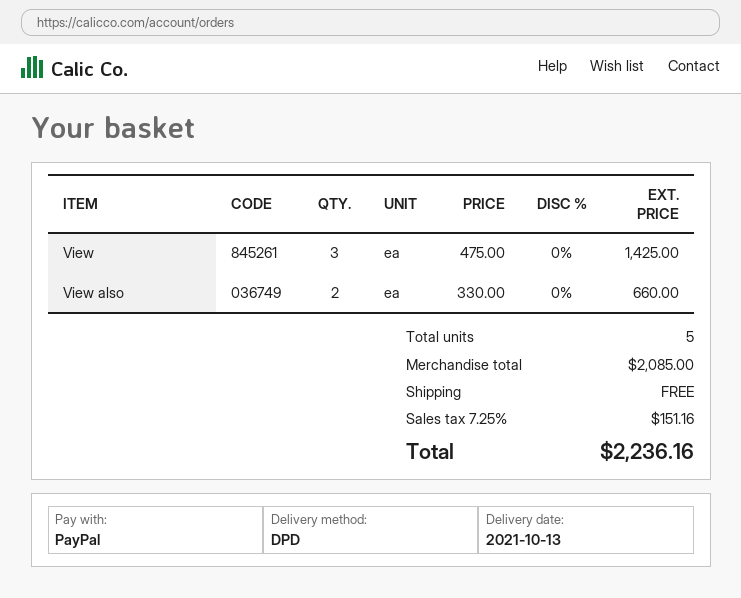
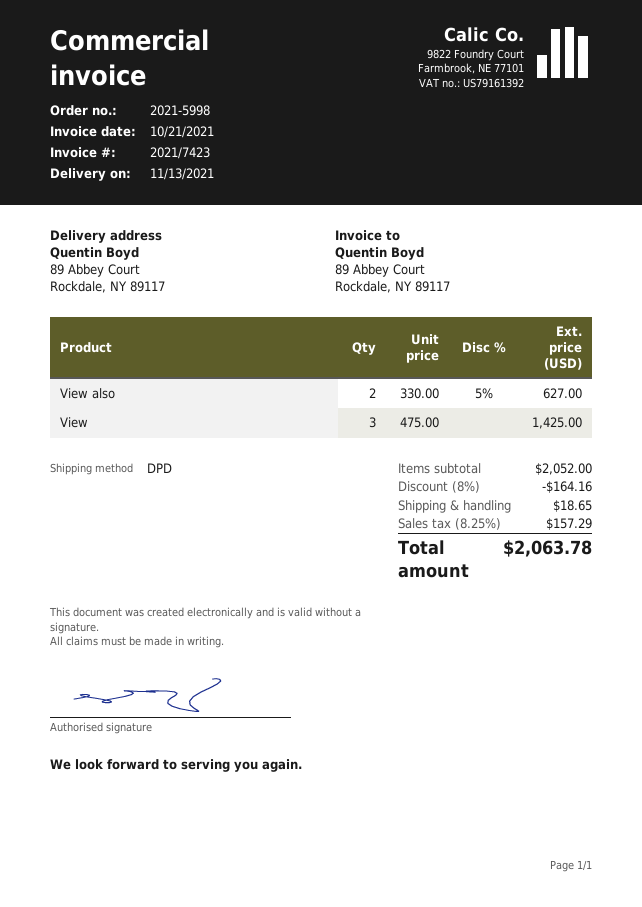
delivery date: 2021-10-13 -> 2021-11-13
View also: 2 x 330.00 = 660.00 -> 2 x 330.00 - 5% = 627.00
subtotal: 2085.00 -> 2052.00
discount: none -> 8% = 164.16
shipping: 0.00 -> 18.65
tax: 7.25% = 151.16 -> 8.25% = 157.29
total: 2236.16 -> 2063.78

